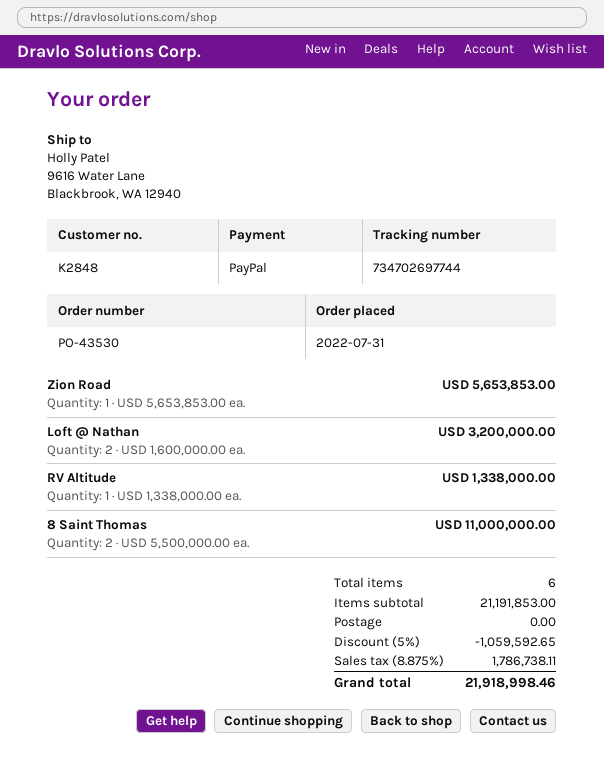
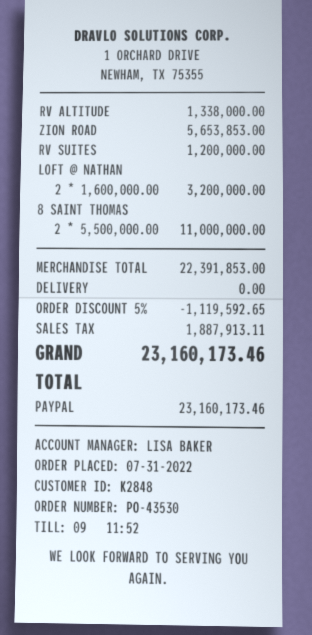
RV SUITES: none -> 1 x 1200000.00 = 1200000.00
subtotal: 21191853.00 -> 22391853.00
discount: 5% = 1059592.65 -> 5% = 1119592.65
tax: 1786738.11 -> 1887913.11
total: 21918998.46 -> 23160173.46

